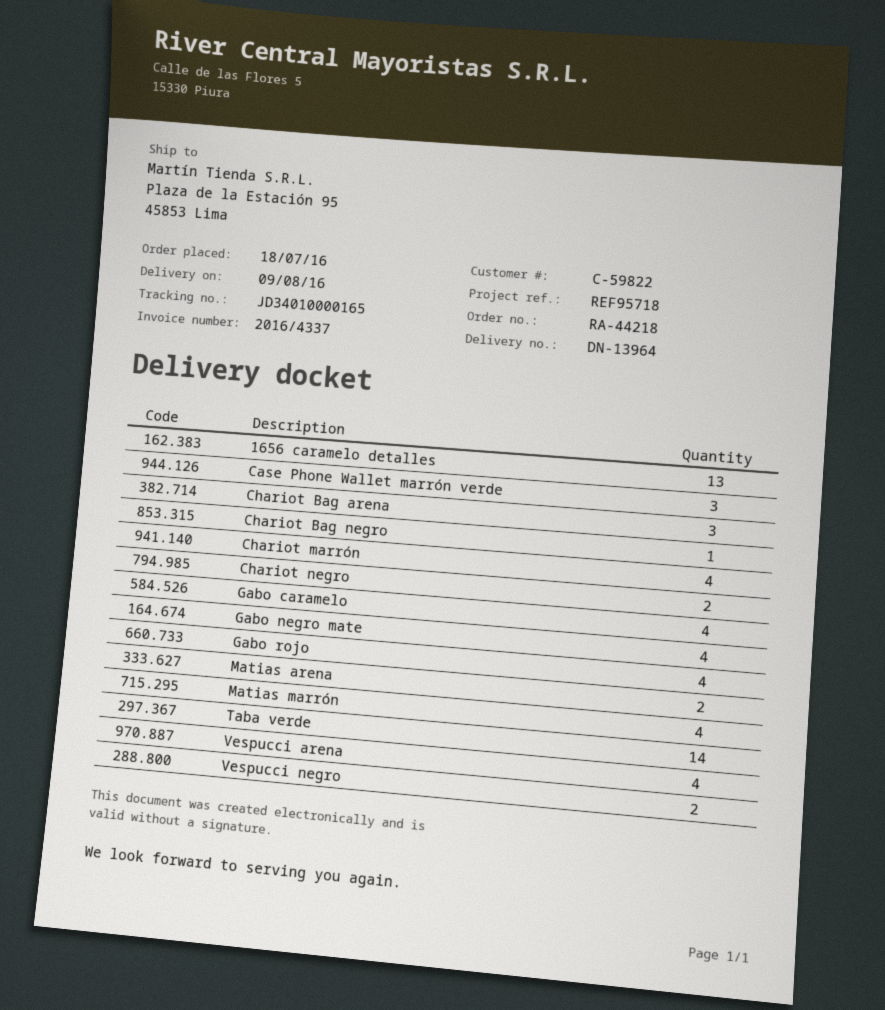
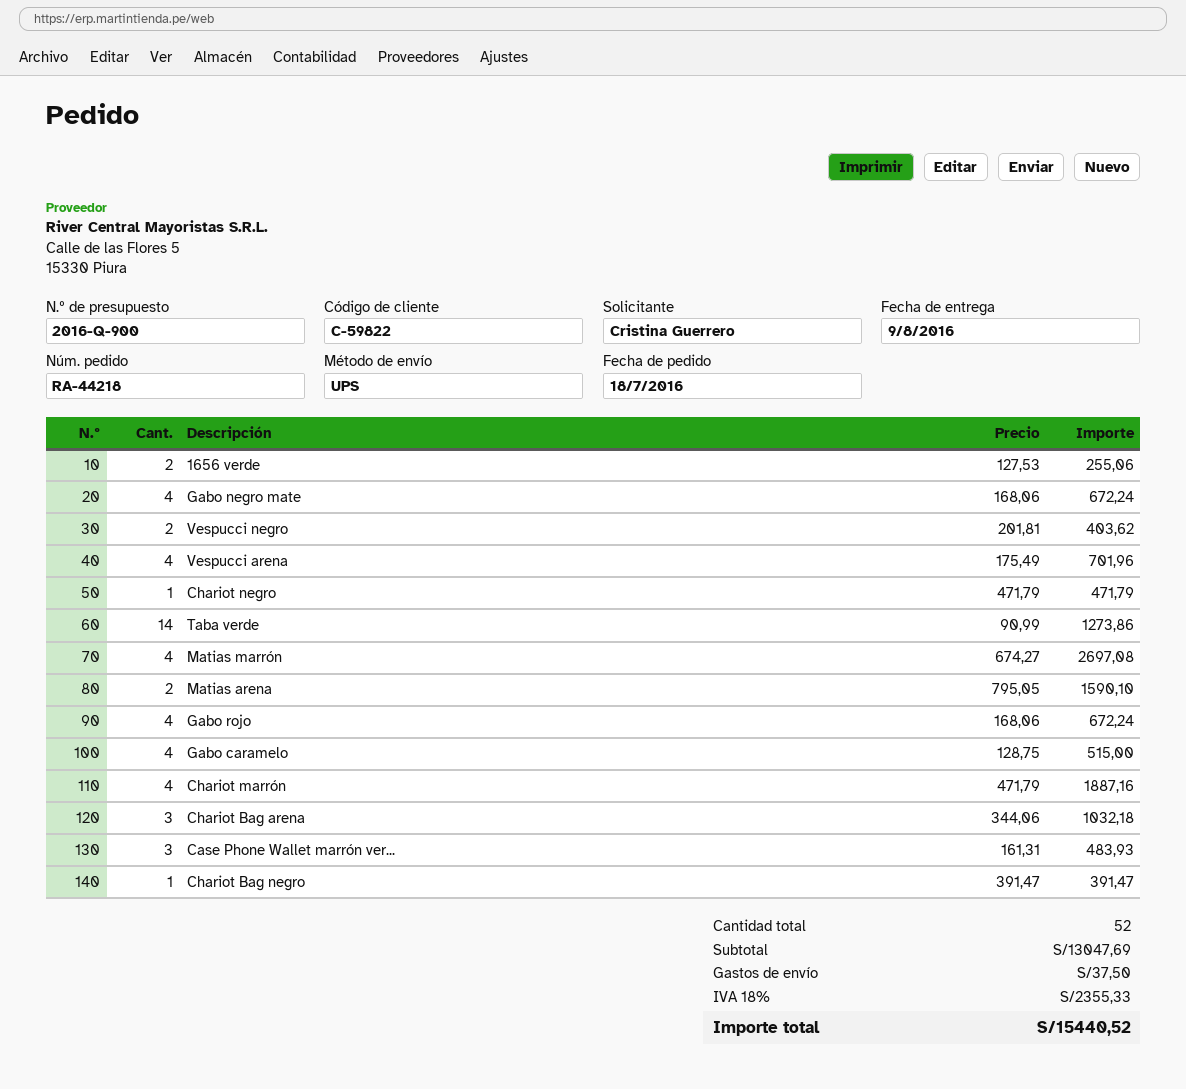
1656 caramelo detalles: 13 -> none
Chariot negro: 2 -> 1
1656 verde: none -> 2

